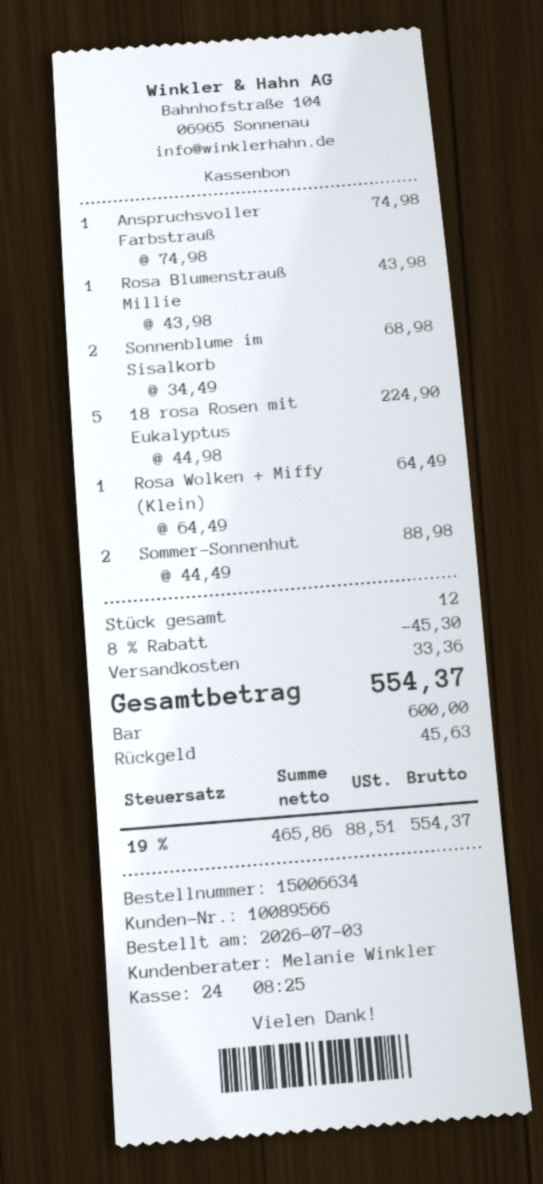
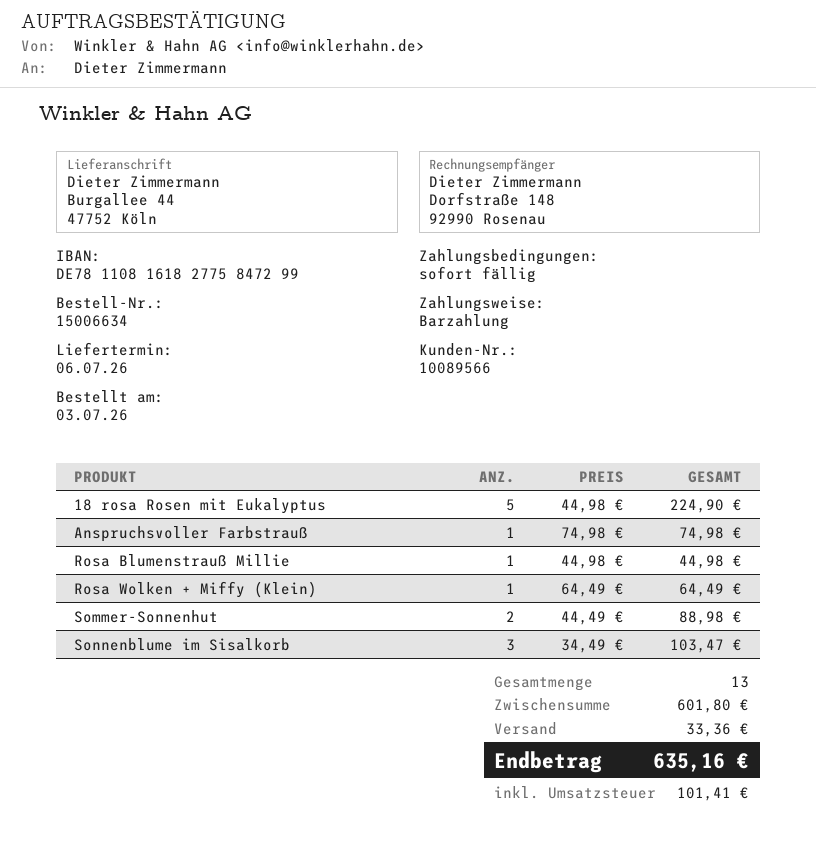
Rosa Blumenstrauß Millie: 1 x 43.98 = 43.98 -> 1 x 44.98 = 44.98
Sonnenblume im Sisalkorb: 2 x 34.49 = 68.98 -> 3 x 34.49 = 103.47
total quantity: 12 -> 13
discount: 8% = 45.30 -> none
tax: 88.51 -> 101.41
total: 554.37 -> 635.16

